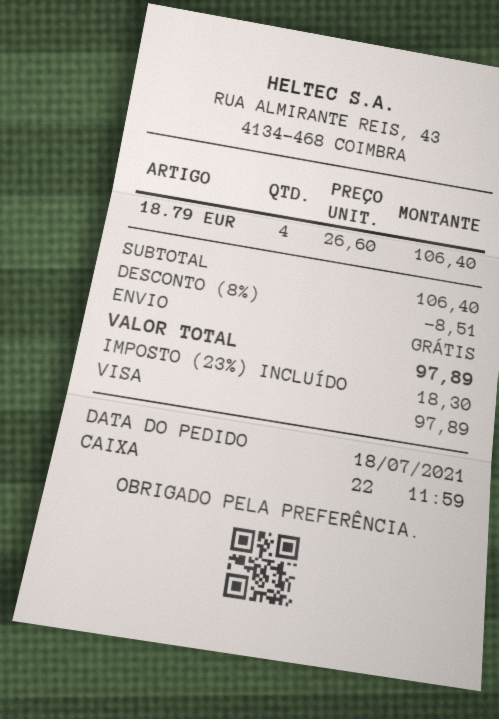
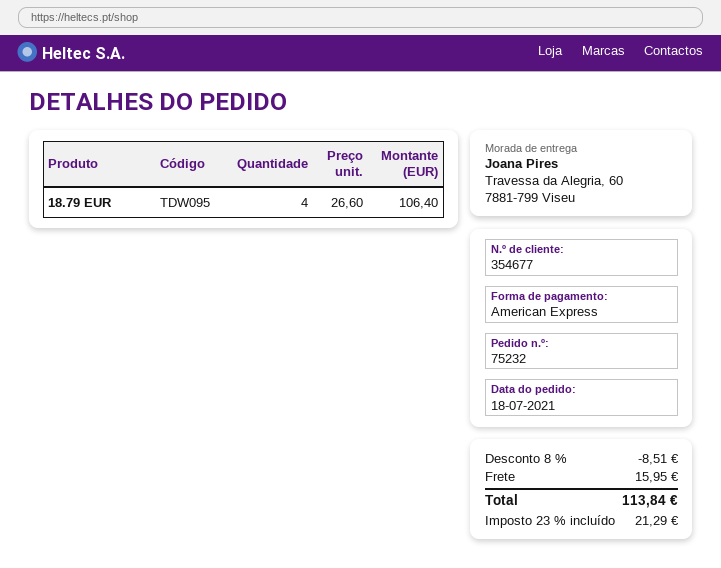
payment method: Visa -> American Express
shipping: 0.00 -> 15.95
tax: 23% = 18.30 -> 23% = 21.29
total: 97.89 -> 113.84

